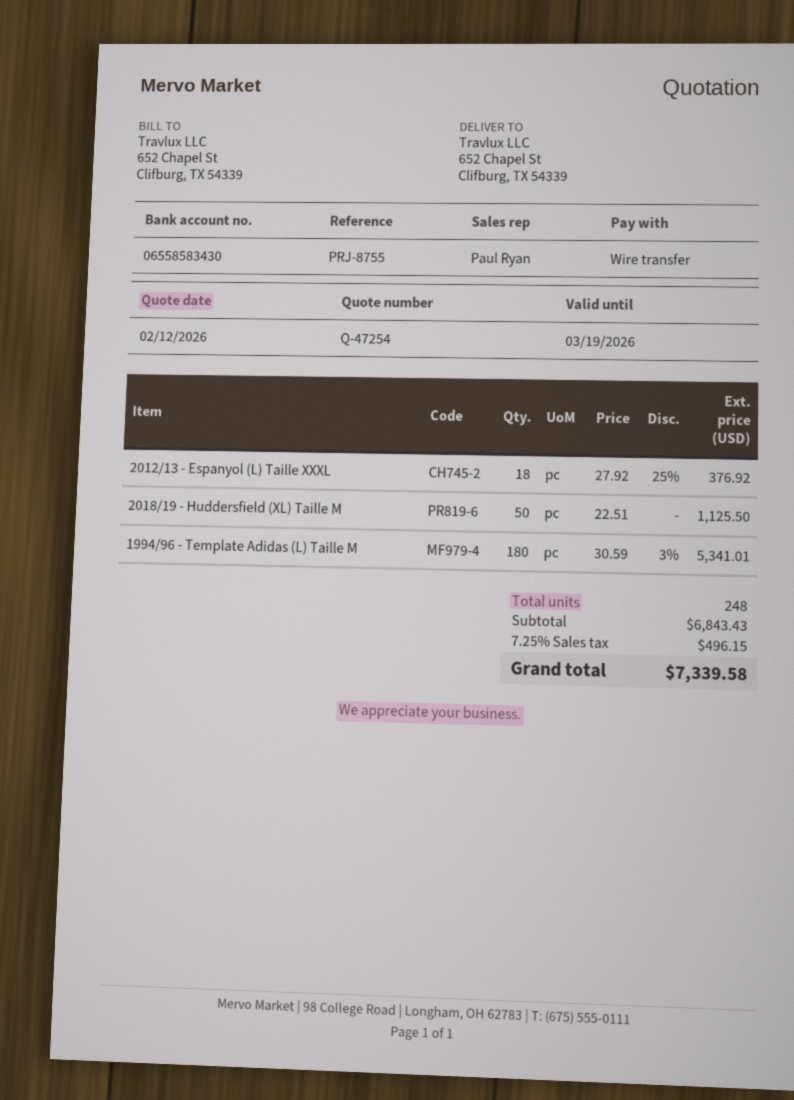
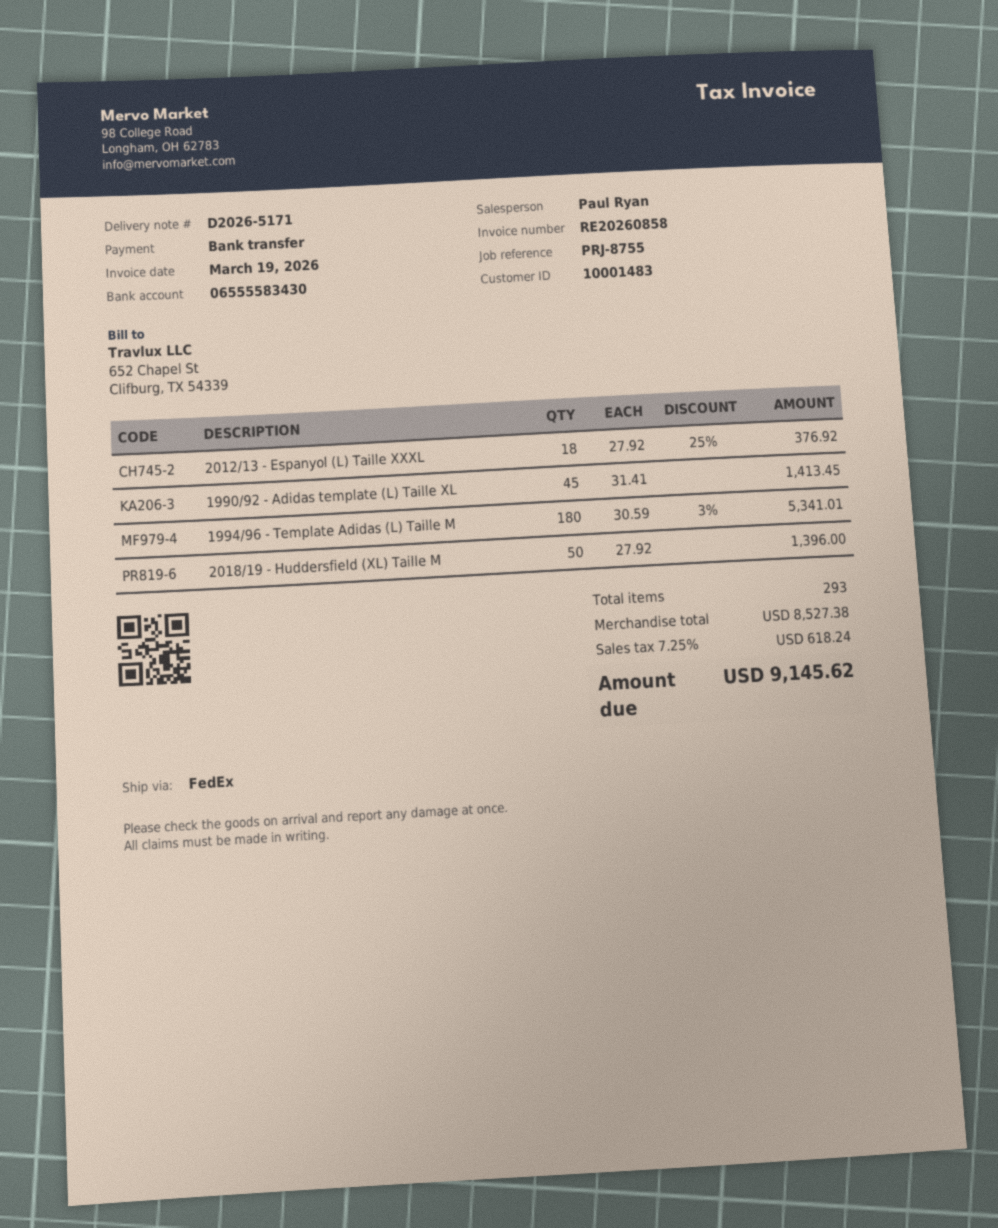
bank account: 06558583430 -> 06555583430
2018/19 - Huddersfield (XL) Taille M: 50 x 22.51 = 1125.50 -> 50 x 27.92 = 1396.00
1990/92 - Adidas template (L) Taille XL: none -> 45 x 31.41 = 1413.45
total quantity: 248 -> 293
subtotal: 6843.43 -> 8527.38
tax: 7.25% = 496.15 -> 7.25% = 618.24
total: 7339.58 -> 9145.62

